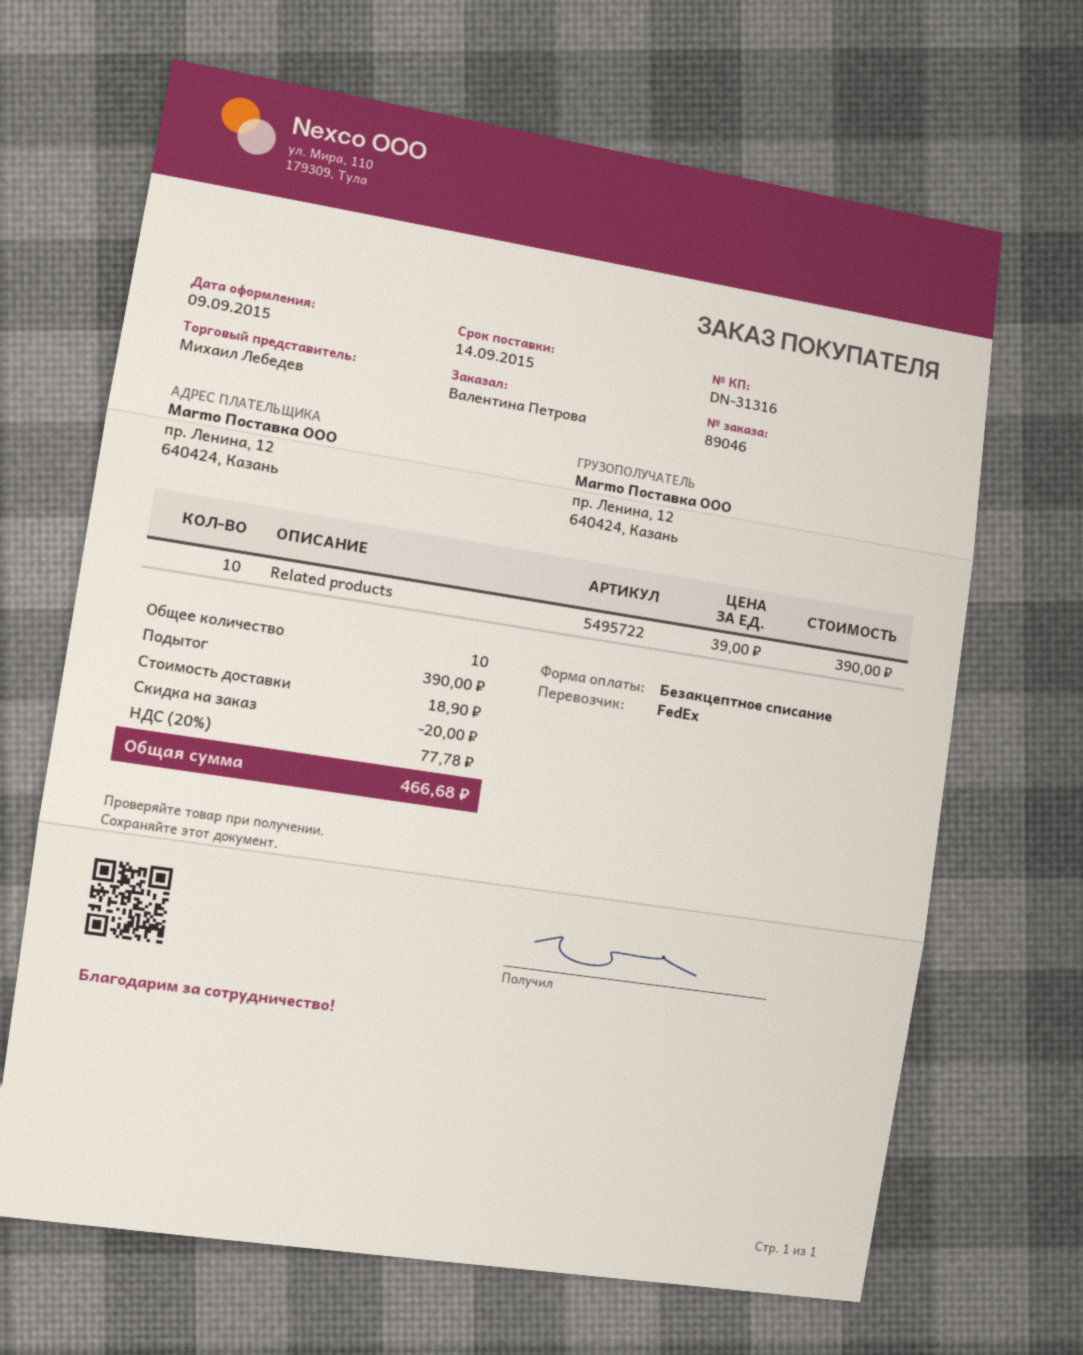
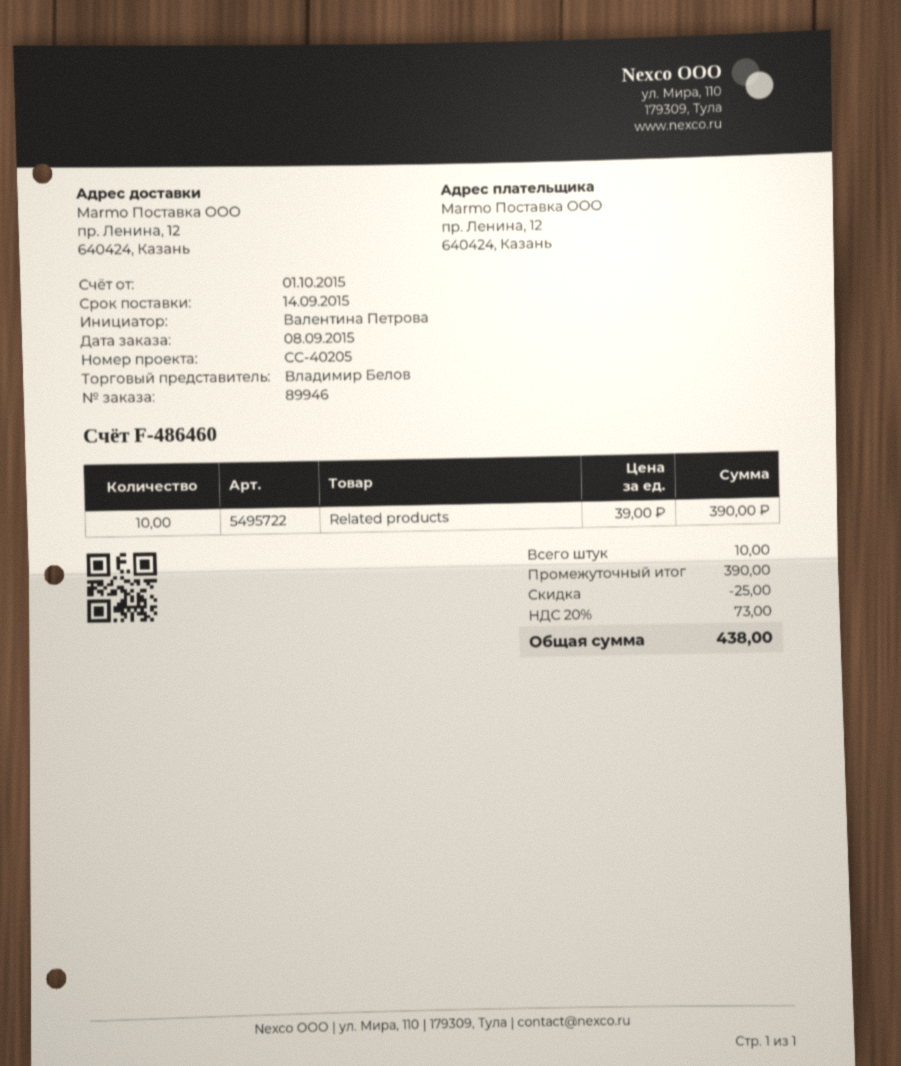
order number: 89046 -> 89946
order date: 2015-09-09 -> 2015-09-08
sales rep: Михаил Лебедев -> Владимир Белов
discount: 20.00 -> 25.00
shipping: 18.90 -> none
tax: 20% = 77.78 -> 20% = 73.00
total: 466.68 -> 438.00

